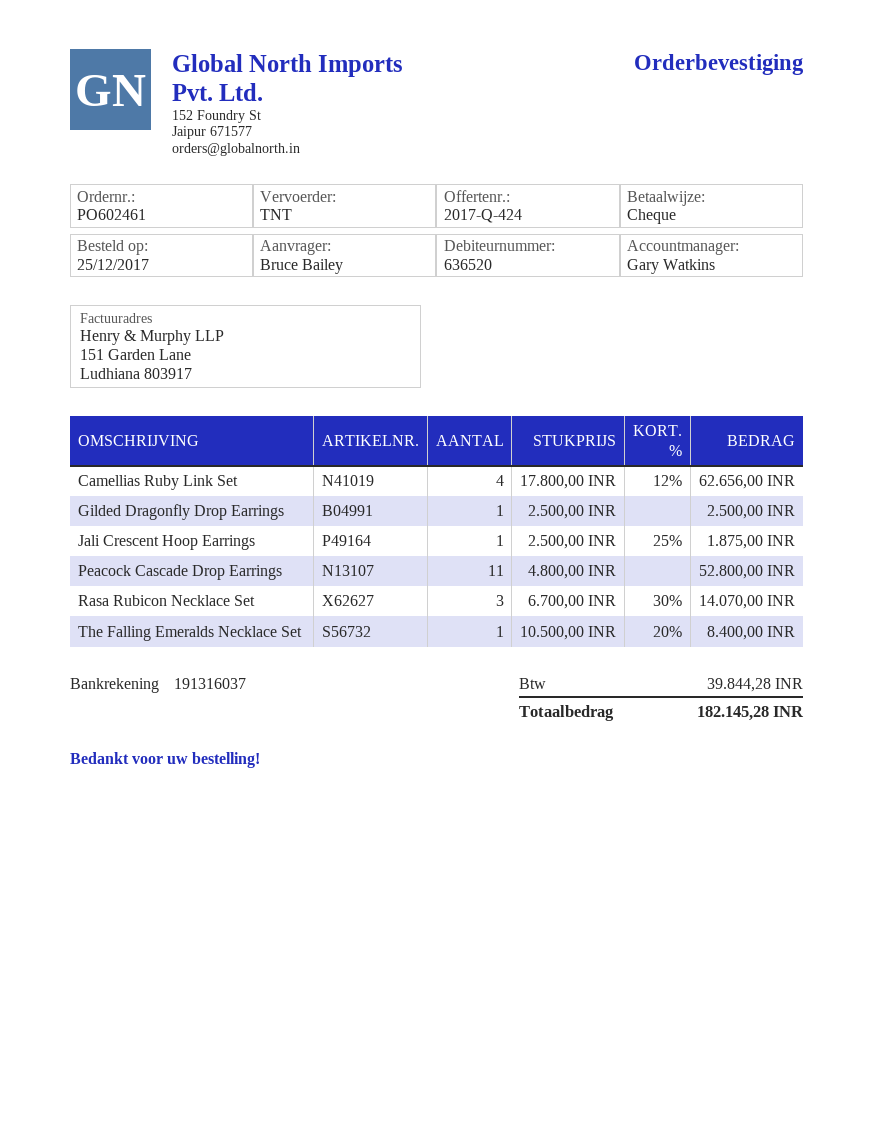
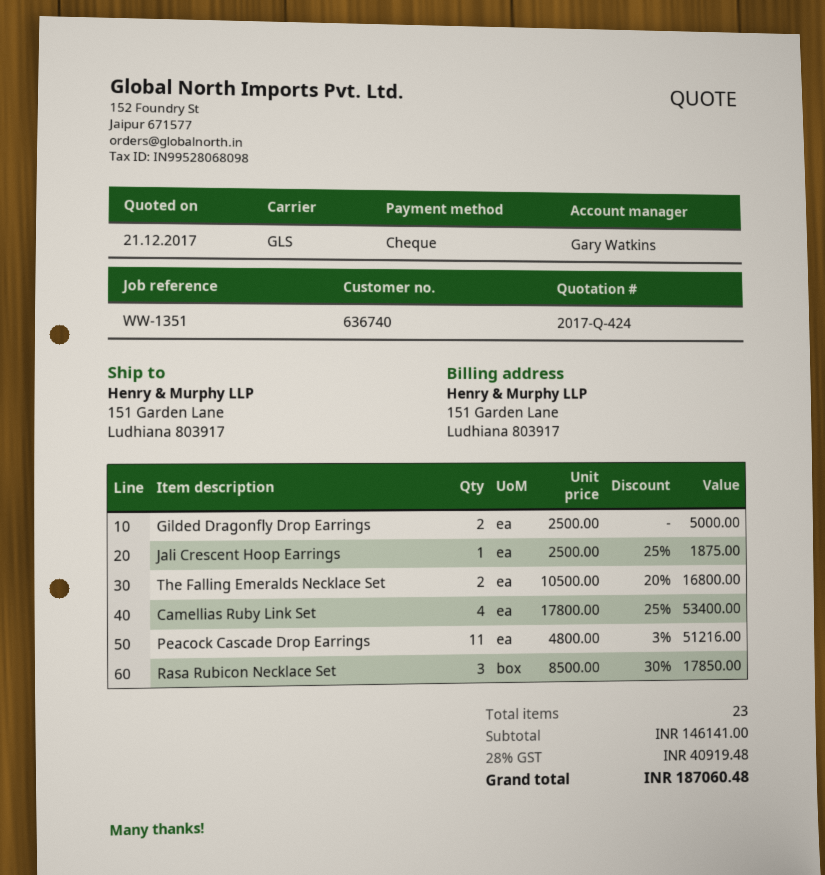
customer number: 636520 -> 636740
shipping method: TNT -> GLS
Camellias Ruby Link Set: 4 x 17800.00 - 12% = 62656.00 -> 4 x 17800.00 - 25% = 53400.00
Gilded Dragonfly Drop Earrings: 1 x 2500.00 = 2500.00 -> 2 x 2500.00 = 5000.00
Peacock Cascade Drop Earrings: 11 x 4800.00 = 52800.00 -> 11 x 4800.00 - 3% = 51216.00
Rasa Rubicon Necklace Set: 3 x 6700.00 - 30% = 14070.00 -> 3 x 8500.00 - 30% = 17850.00
The Falling Emeralds Necklace Set: 1 x 10500.00 - 20% = 8400.00 -> 2 x 10500.00 - 20% = 16800.00
tax: 39844.28 -> 40919.48
total: 182145.28 -> 187060.48

